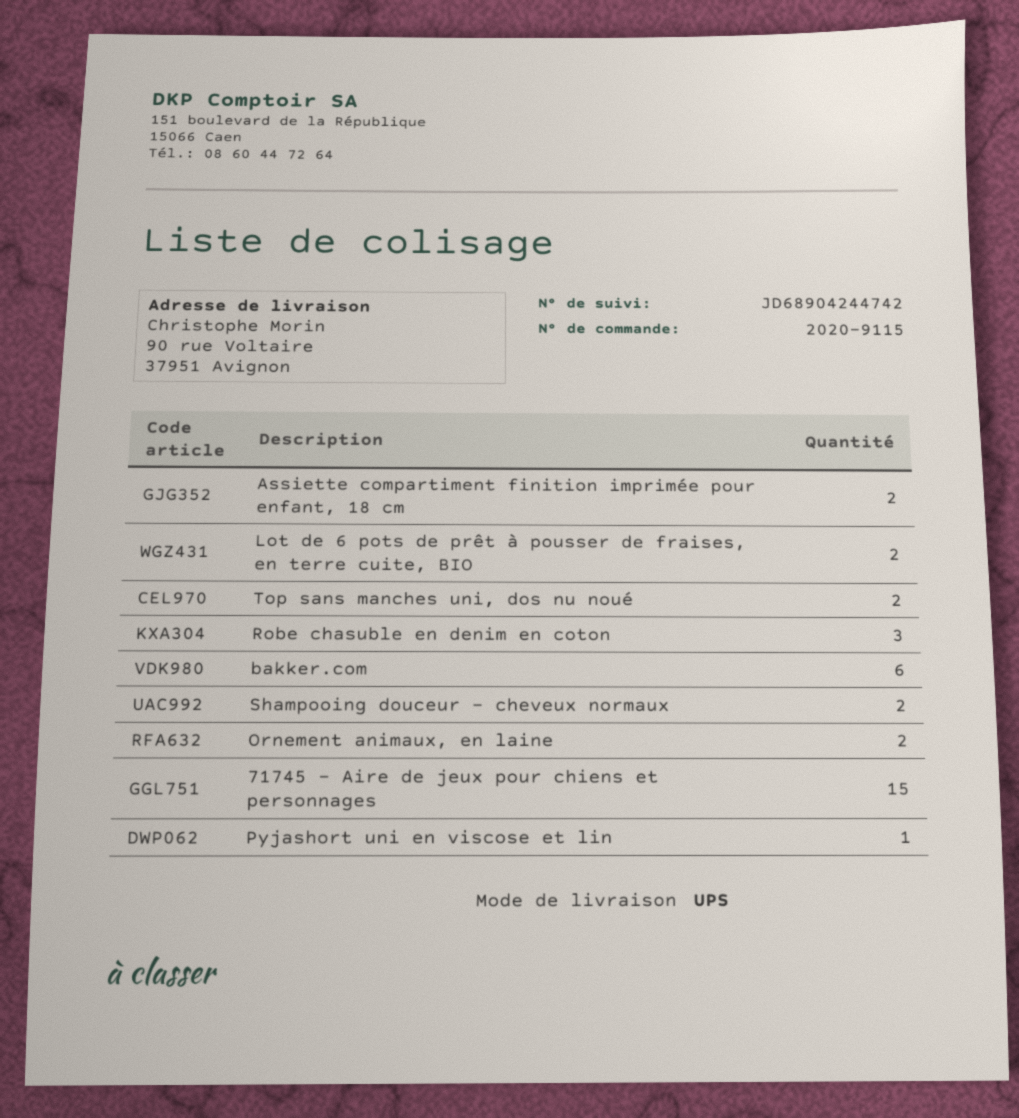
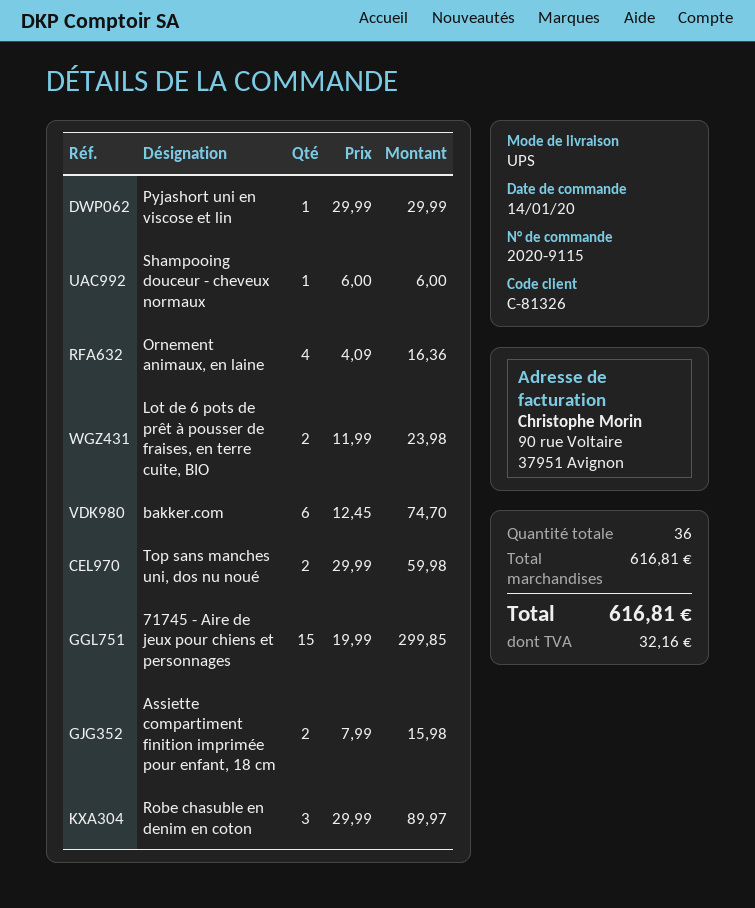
Shampooing douceur - cheveux normaux: 2 -> 1
Ornement animaux, en laine: 2 -> 4

